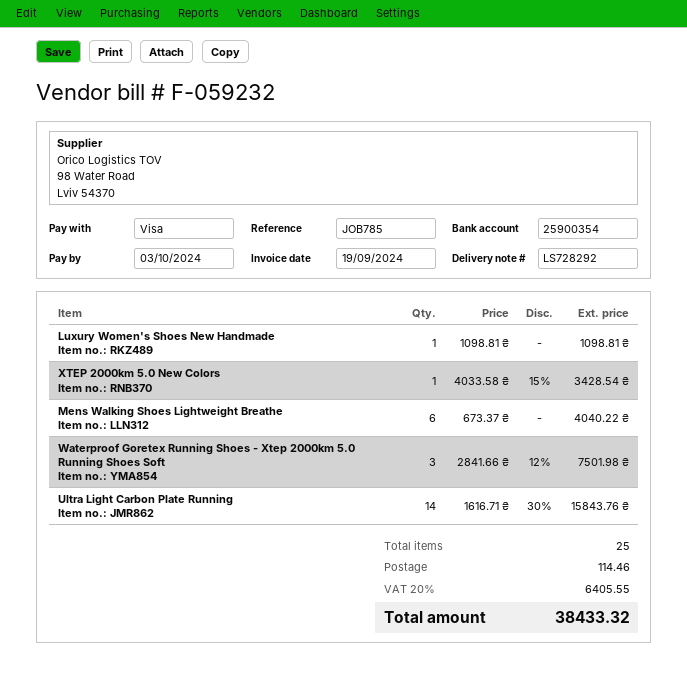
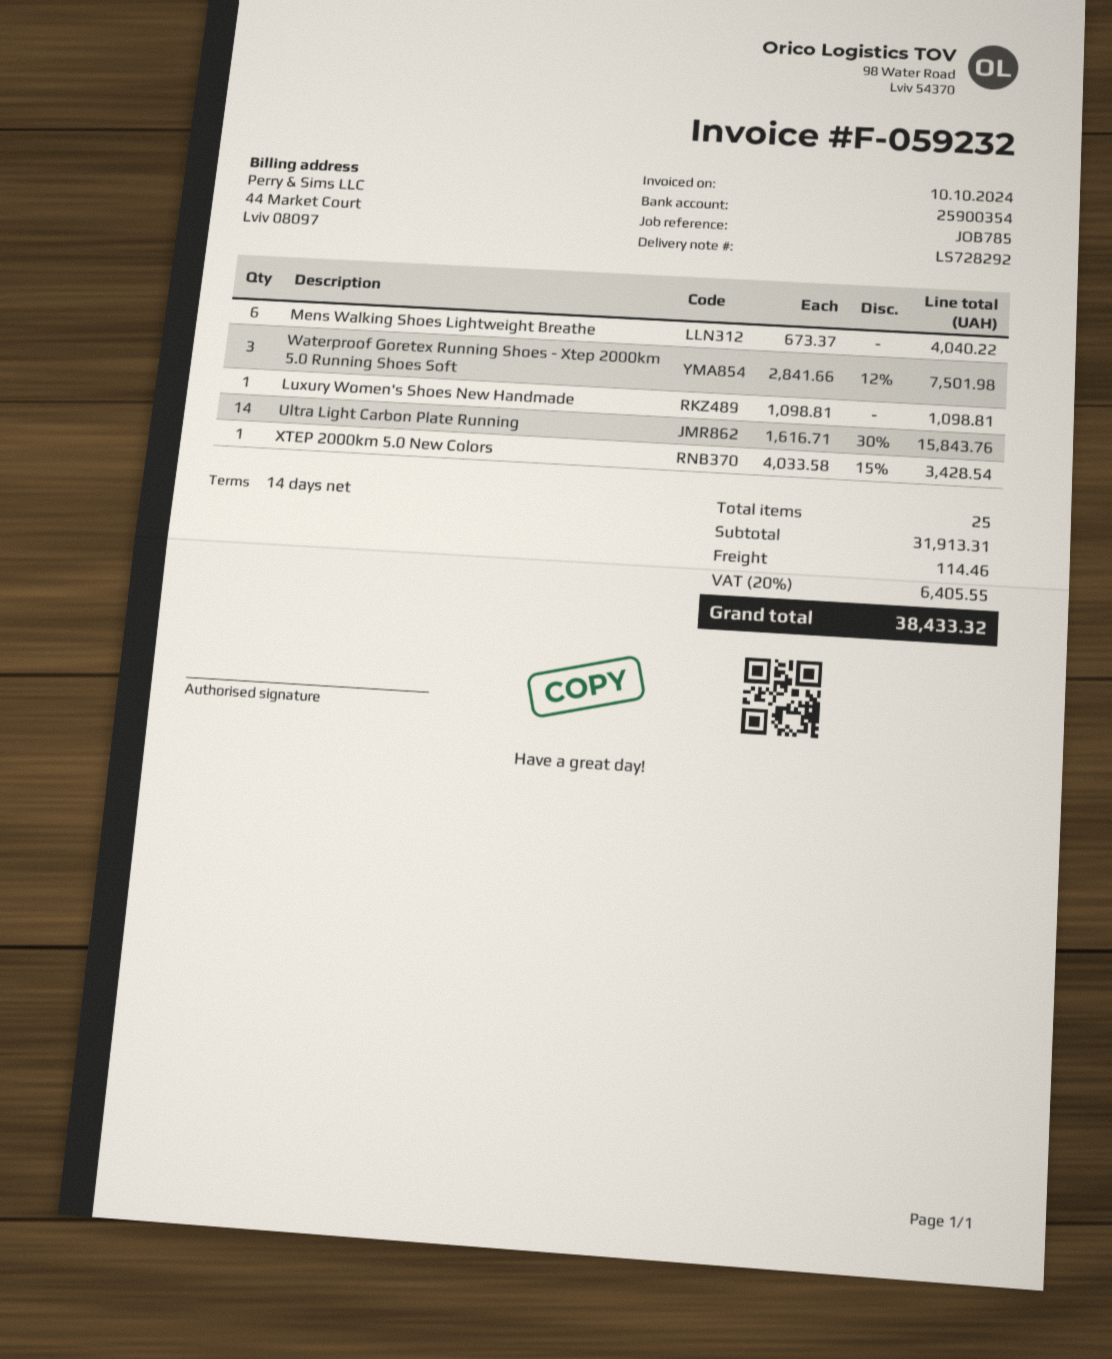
invoice date: 2024-09-19 -> 2024-10-10

